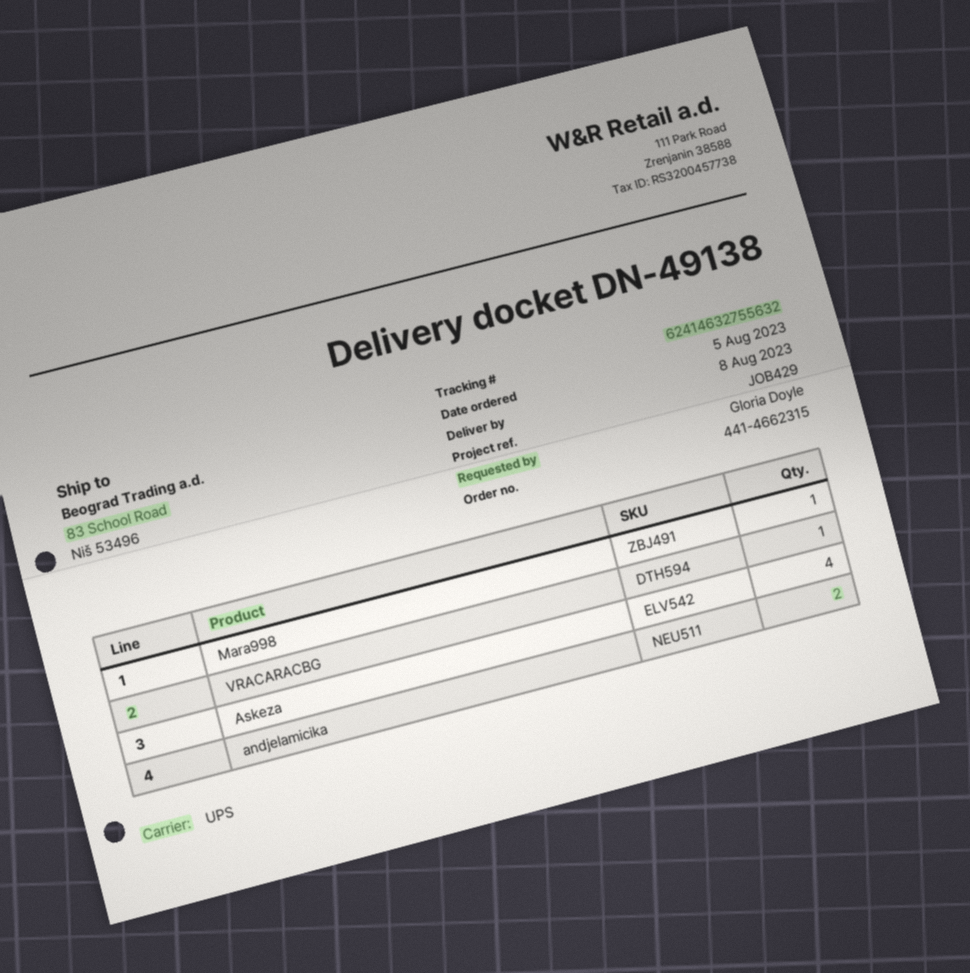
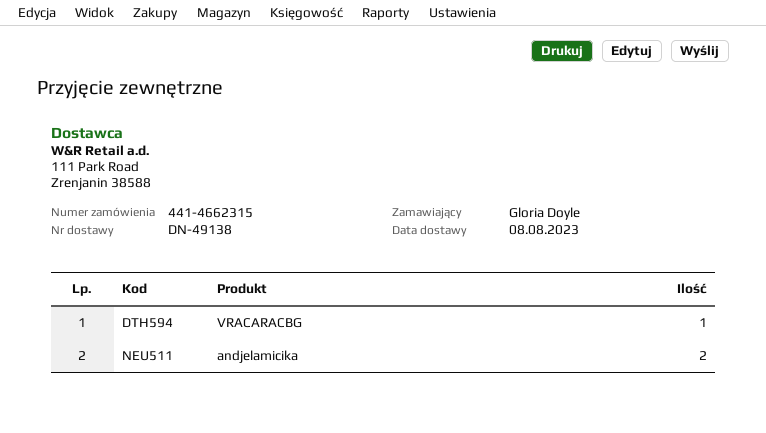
Mara998: 1 -> none
Askeza: 4 -> none

